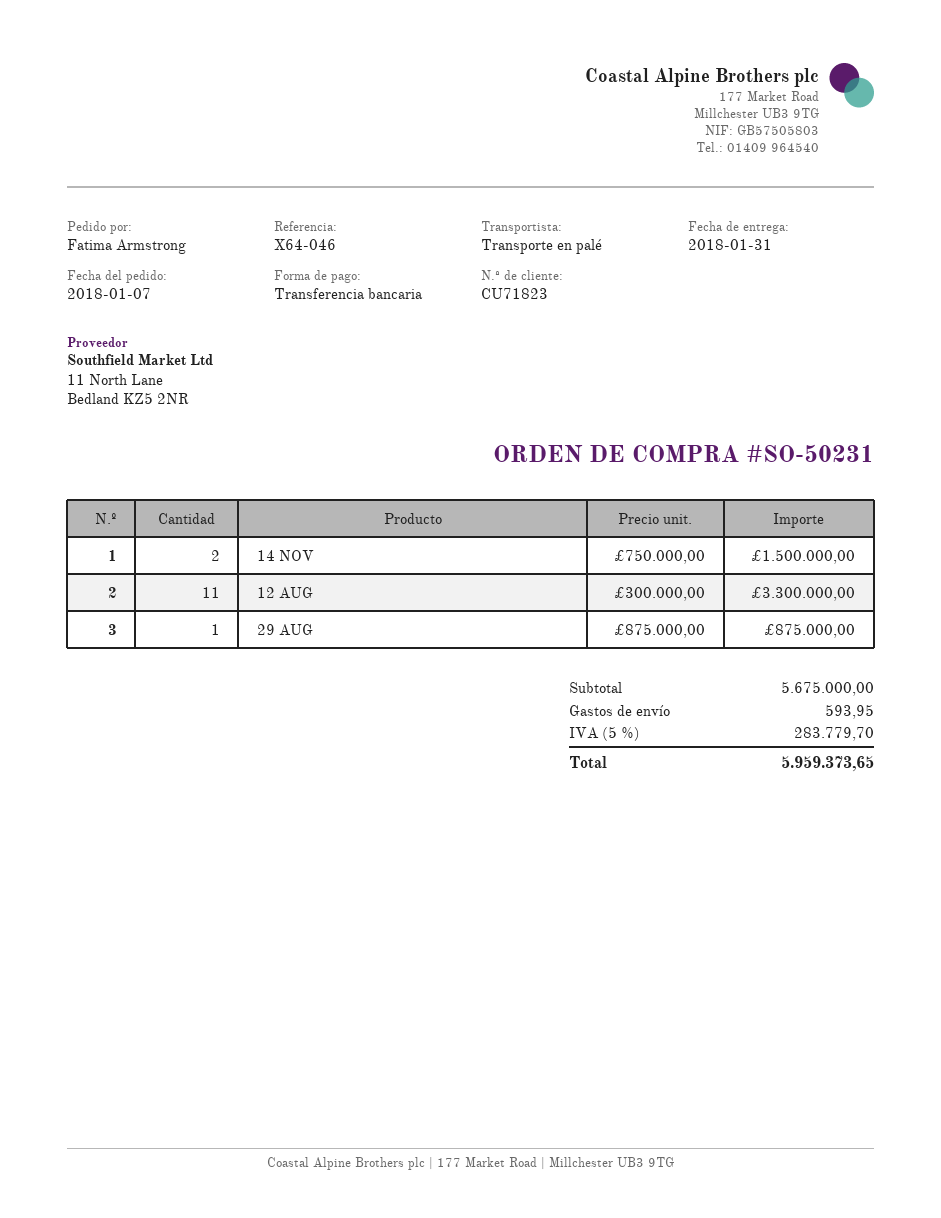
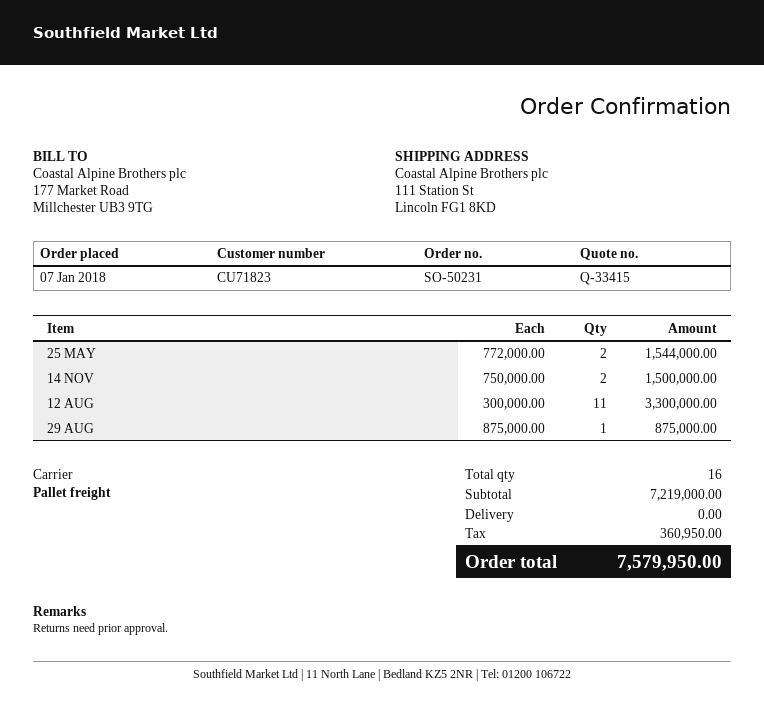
25 MAY: none -> 2 x 772000.00 = 1544000.00
subtotal: 5675000.00 -> 7219000.00
shipping: 593.95 -> 0.00
tax: 283779.70 -> 360950.00
total: 5959373.65 -> 7579950.00

